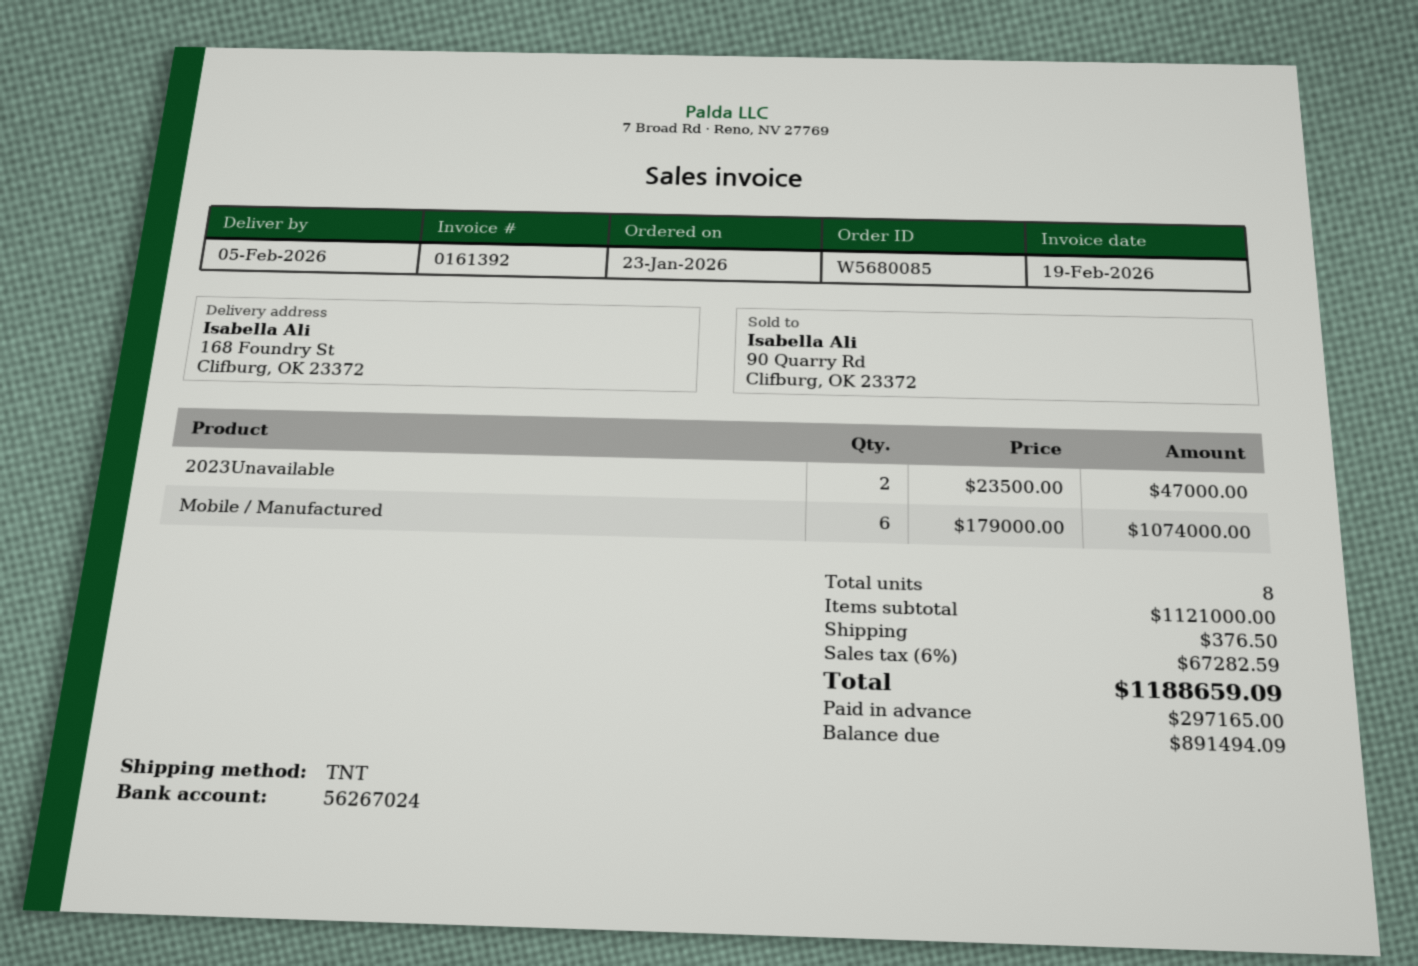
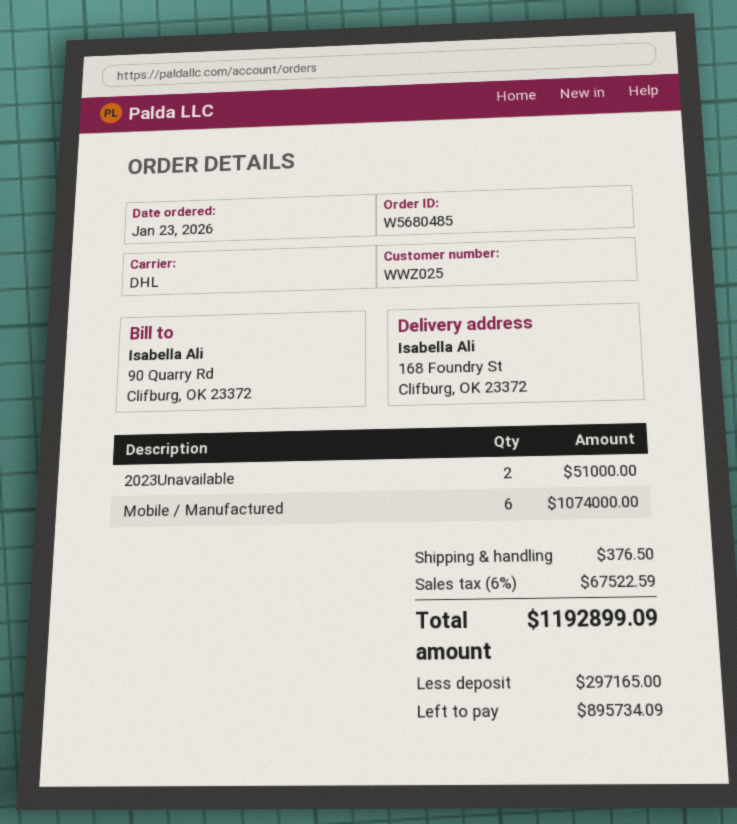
order number: W5680085 -> W5680485
shipping method: TNT -> DHL
2023Unavailable: 2 for 47000.00 -> 2 for 51000.00
tax: 6% = 67282.59 -> 6% = 67522.59
total: 1188659.09 -> 1192899.09
balance: 891494.09 -> 895734.09

